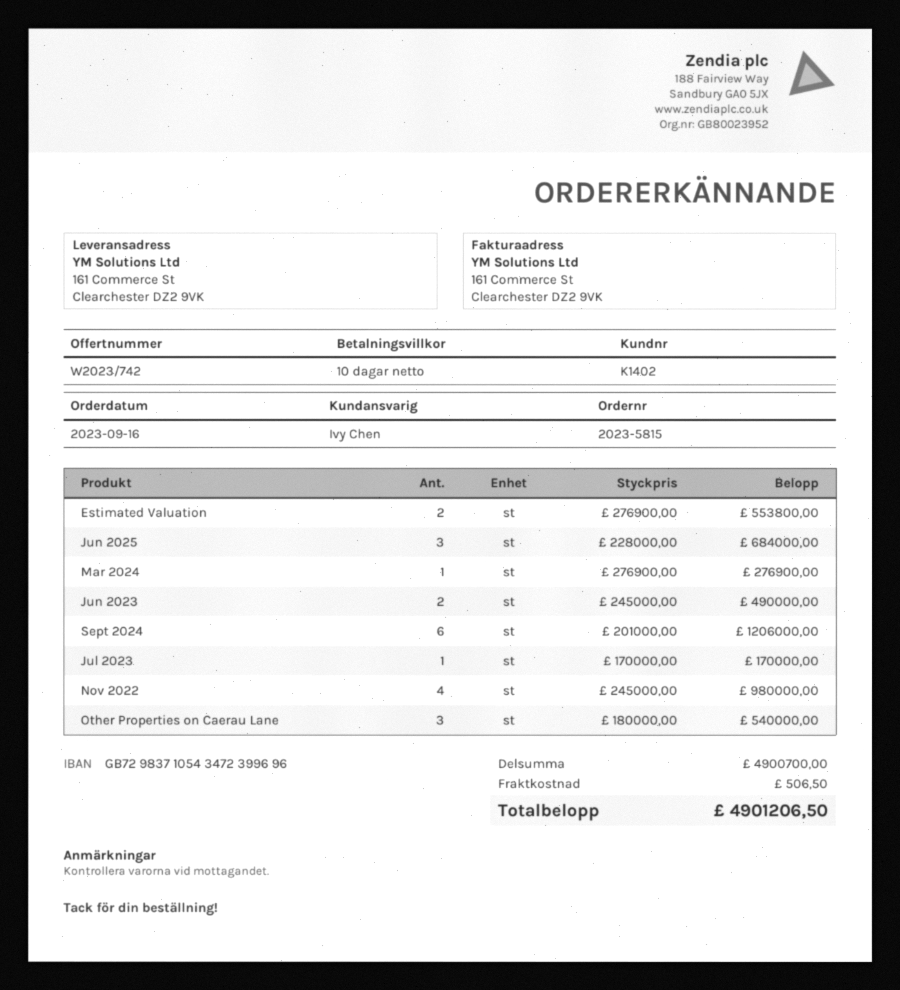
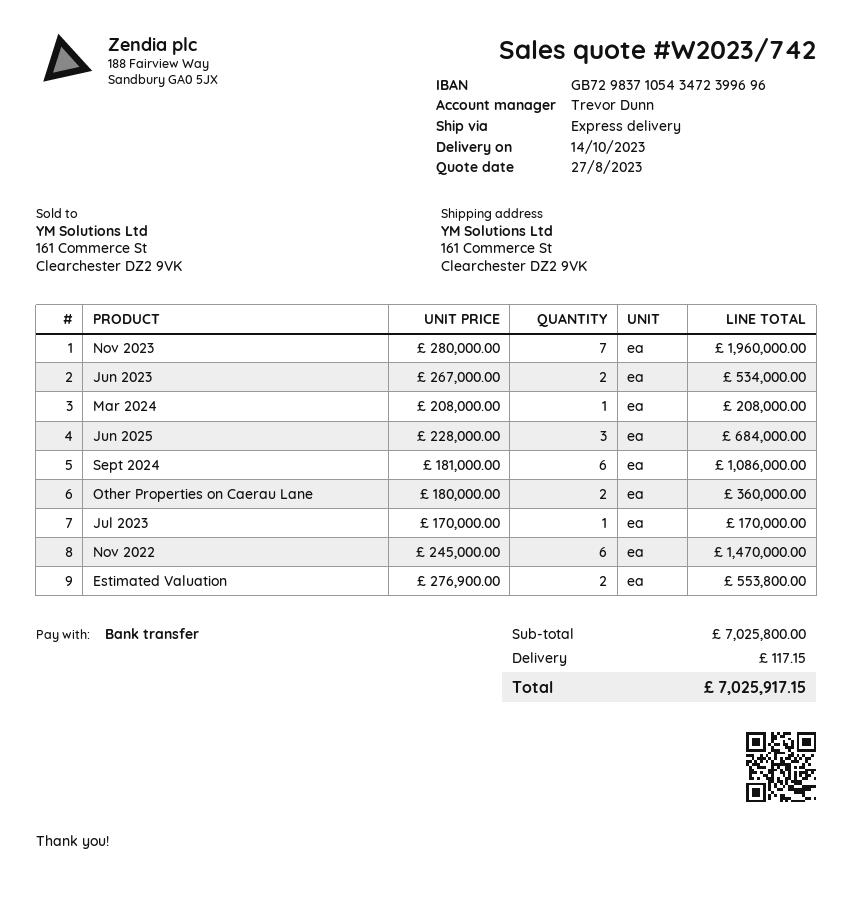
sales rep: Ivy Chen -> Trevor Dunn
Mar 2024: 1 x 276900.00 = 276900.00 -> 1 x 208000.00 = 208000.00
Jun 2023: 2 x 245000.00 = 490000.00 -> 2 x 267000.00 = 534000.00
Sept 2024: 6 x 201000.00 = 1206000.00 -> 6 x 181000.00 = 1086000.00
Nov 2022: 4 x 245000.00 = 980000.00 -> 6 x 245000.00 = 1470000.00
Other Properties on Caerau Lane: 3 x 180000.00 = 540000.00 -> 2 x 180000.00 = 360000.00
Nov 2023: none -> 7 x 280000.00 = 1960000.00
subtotal: 4900700.00 -> 7025800.00
shipping: 506.50 -> 117.15
total: 4901206.50 -> 7025917.15

